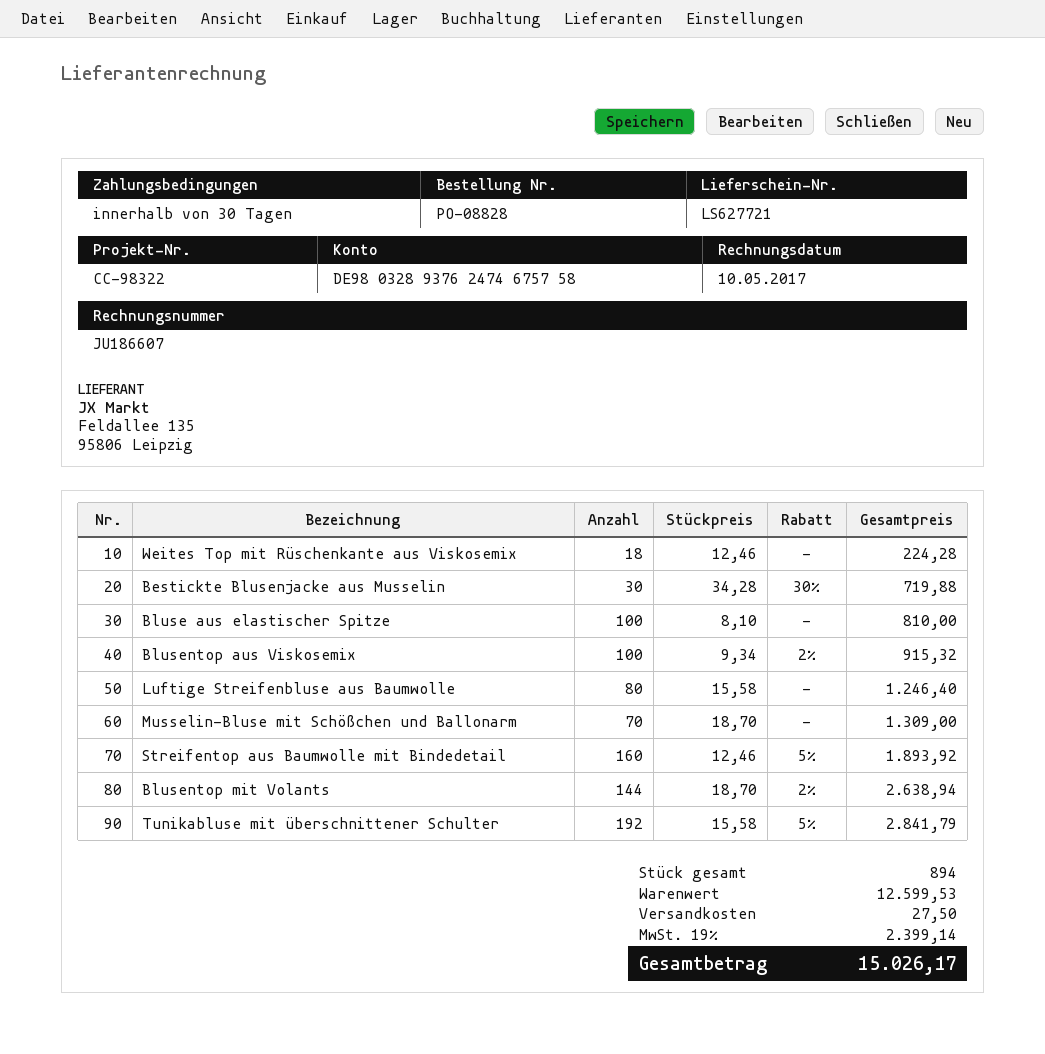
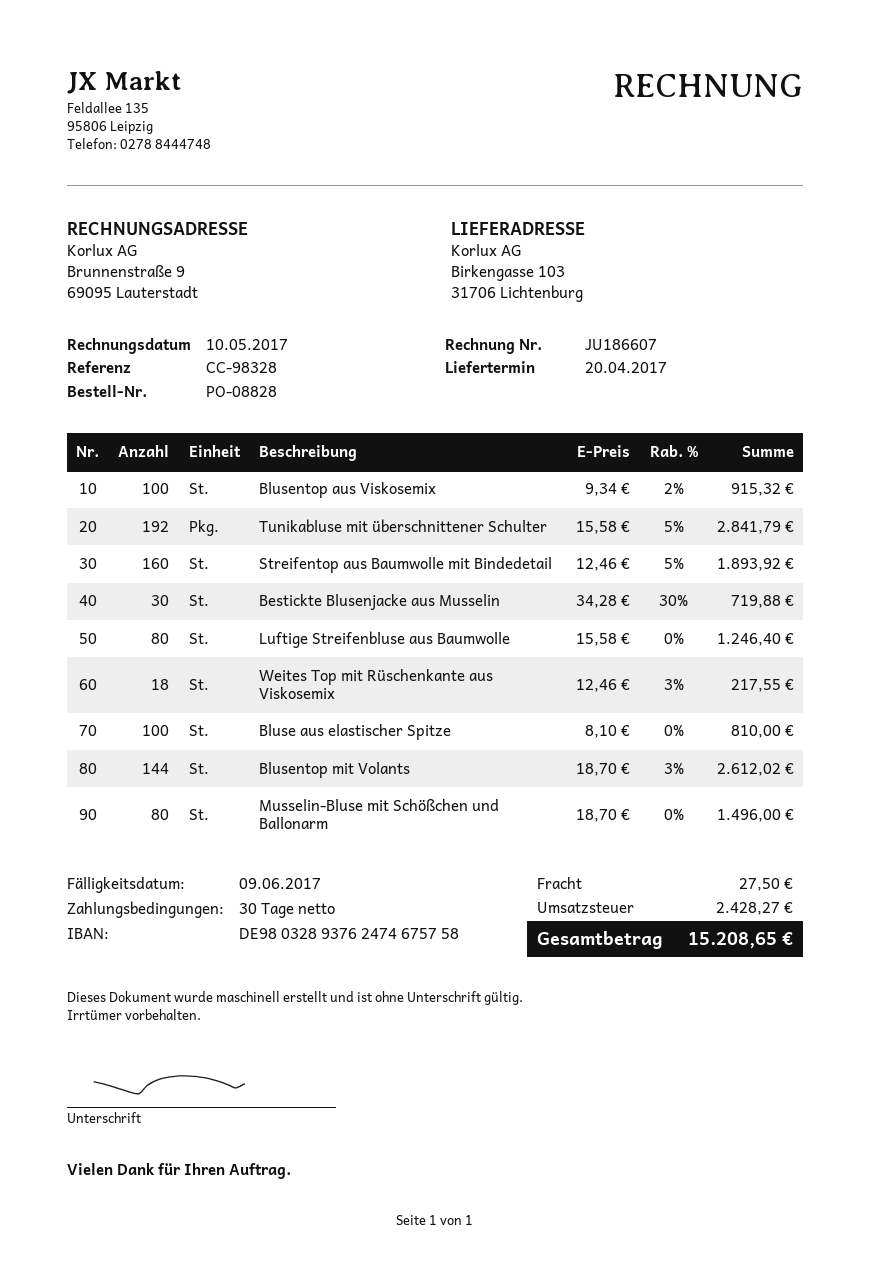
reference: CC-98322 -> CC-98328
Weites Top mit Rüschenkante aus Viskosemix: 18 x 12.46 = 224.28 -> 18 x 12.46 - 3% = 217.55
Musselin-Bluse mit Schößchen und Ballonarm: 70 x 18.70 = 1309.00 -> 80 x 18.70 = 1496.00
Blusentop mit Volants: 144 x 18.70 - 2% = 2638.94 -> 144 x 18.70 - 3% = 2612.02
tax: 2399.14 -> 2428.27
total: 15026.17 -> 15208.65

